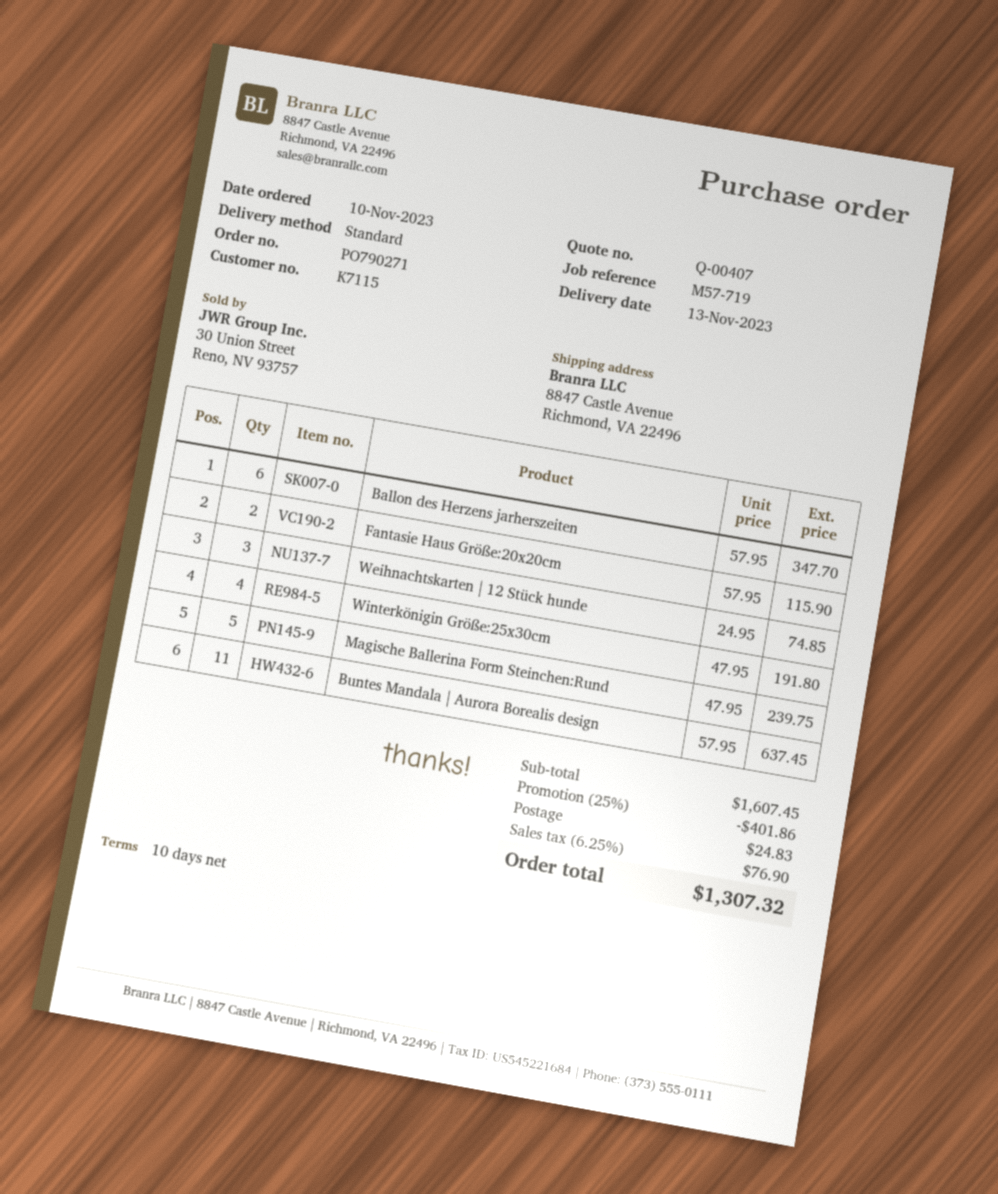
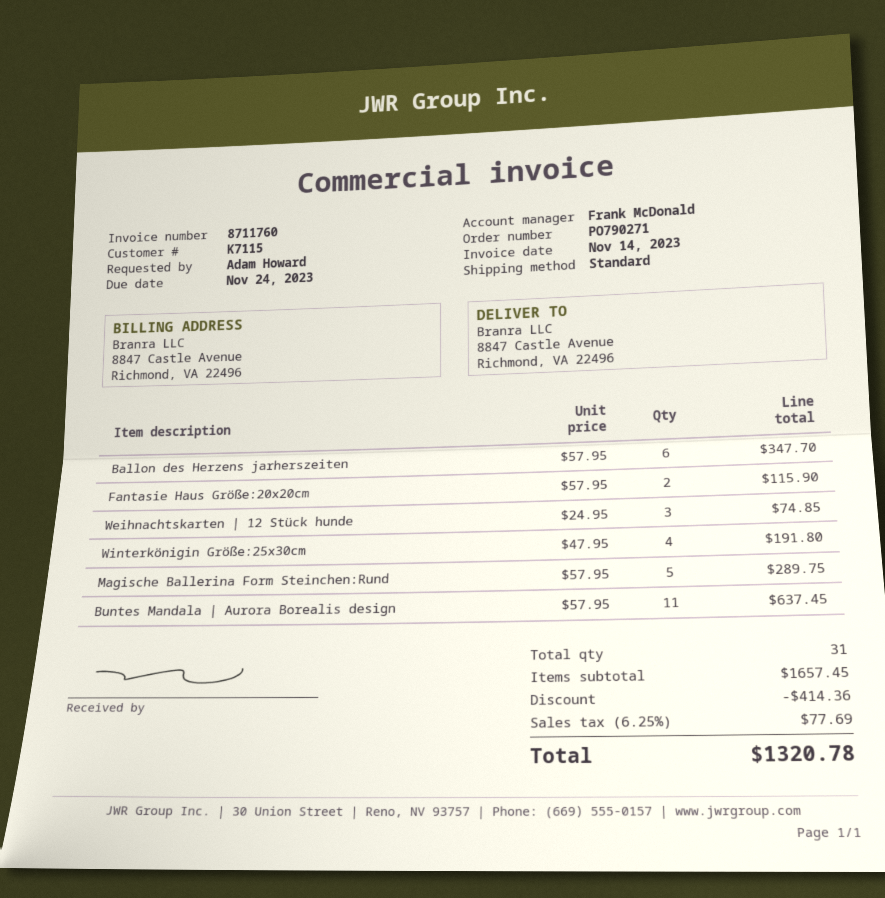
Magische Ballerina Form Steinchen:Rund: 5 x 47.95 = 239.75 -> 5 x 57.95 = 289.75
subtotal: 1607.45 -> 1657.45
discount: 401.86 -> 414.36
shipping: 24.83 -> none
tax: 6.25% = 76.90 -> 6.25% = 77.69
total: 1307.32 -> 1320.78

